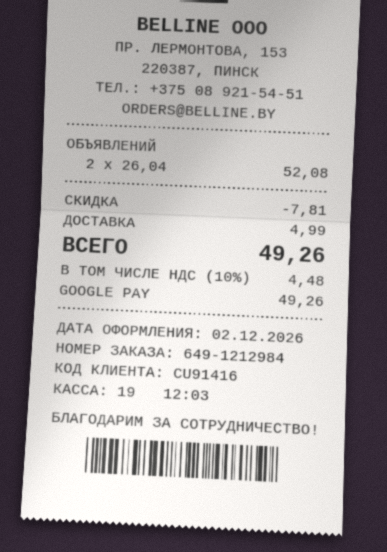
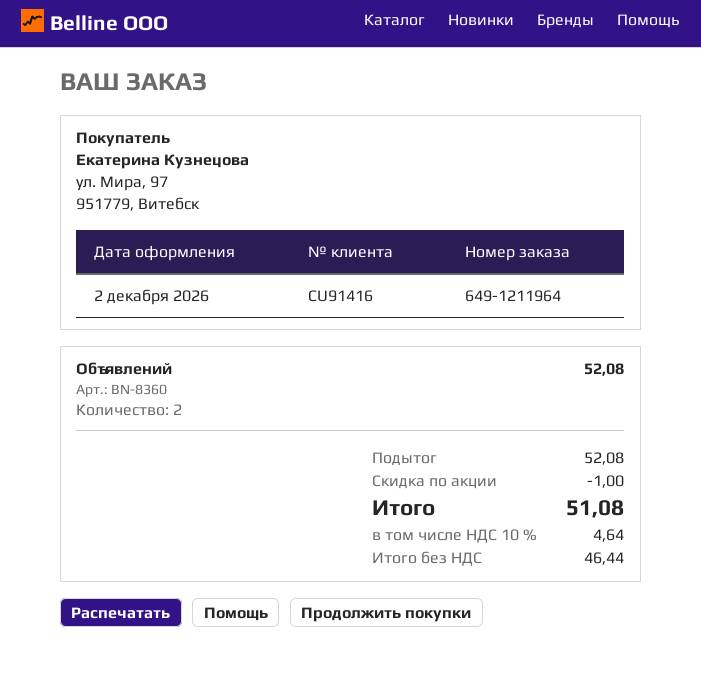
order number: 649-1212984 -> 649-1211964
discount: 7.81 -> 1.00
shipping: 4.99 -> none
tax: 10% = 4.48 -> 10% = 4.64
total: 49.26 -> 51.08

